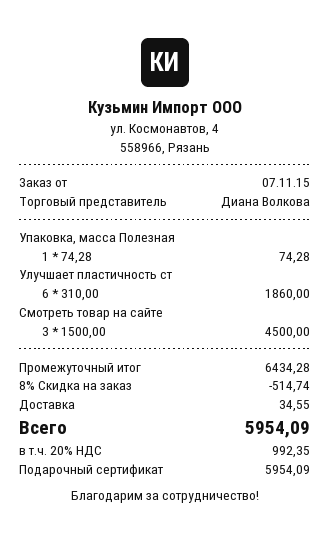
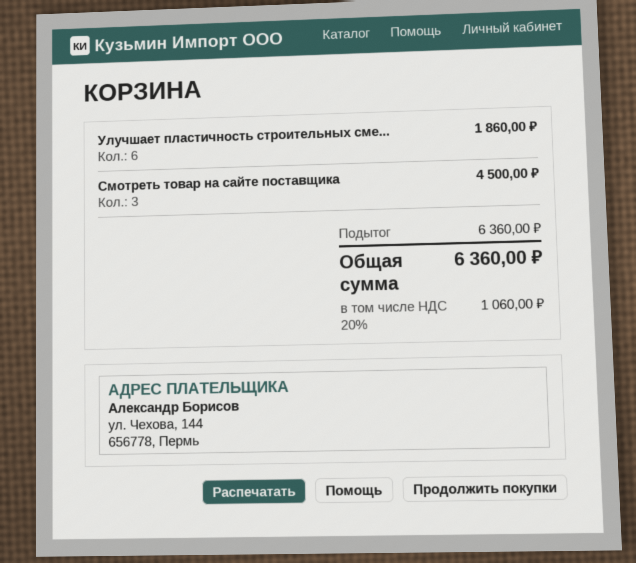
Упаковка, масса Полезная: 1 for 74.28 -> none
subtotal: 6434.28 -> 6360.00
discount: 8% = 514.74 -> none
shipping: 34.55 -> none
tax: 20% = 992.35 -> 20% = 1060.00
total: 5954.09 -> 6360.00

